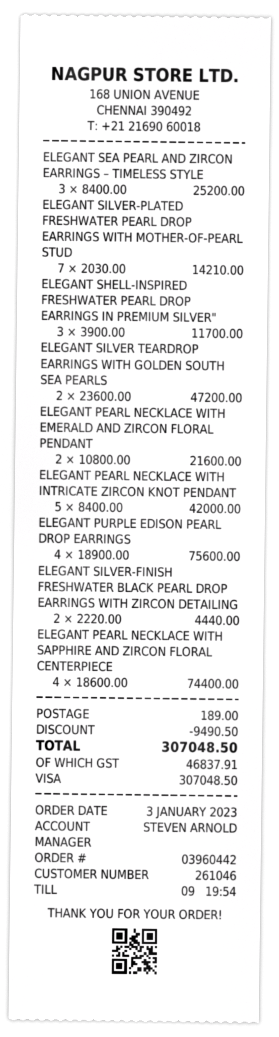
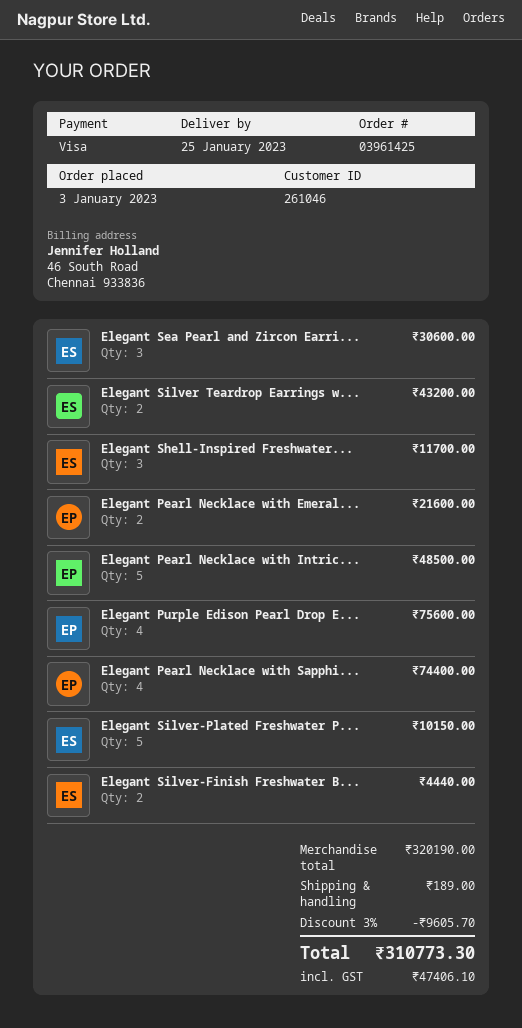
order number: 03960442 -> 03961425
ELEGANT SEA PEARL AND ZIRCON EARRINGS – TIMELESS STYLE: 3 for 25200.00 -> 3 for 30600.00
ELEGANT SILVER-PLATED FRESHWATER PEARL DROP EARRINGS WITH MOTHER-OF-PEARL STUD: 7 for 14210.00 -> 5 for 10150.00
ELEGANT SILVER TEARDROP EARRINGS WITH GOLDEN SOUTH SEA PEARLS: 2 for 47200.00 -> 2 for 43200.00
ELEGANT PEARL NECKLACE WITH INTRICATE ZIRCON KNOT PENDANT: 5 for 42000.00 -> 5 for 48500.00
discount: 9490.50 -> 9605.70
tax: 46837.91 -> 47406.10
total: 307048.50 -> 310773.30

